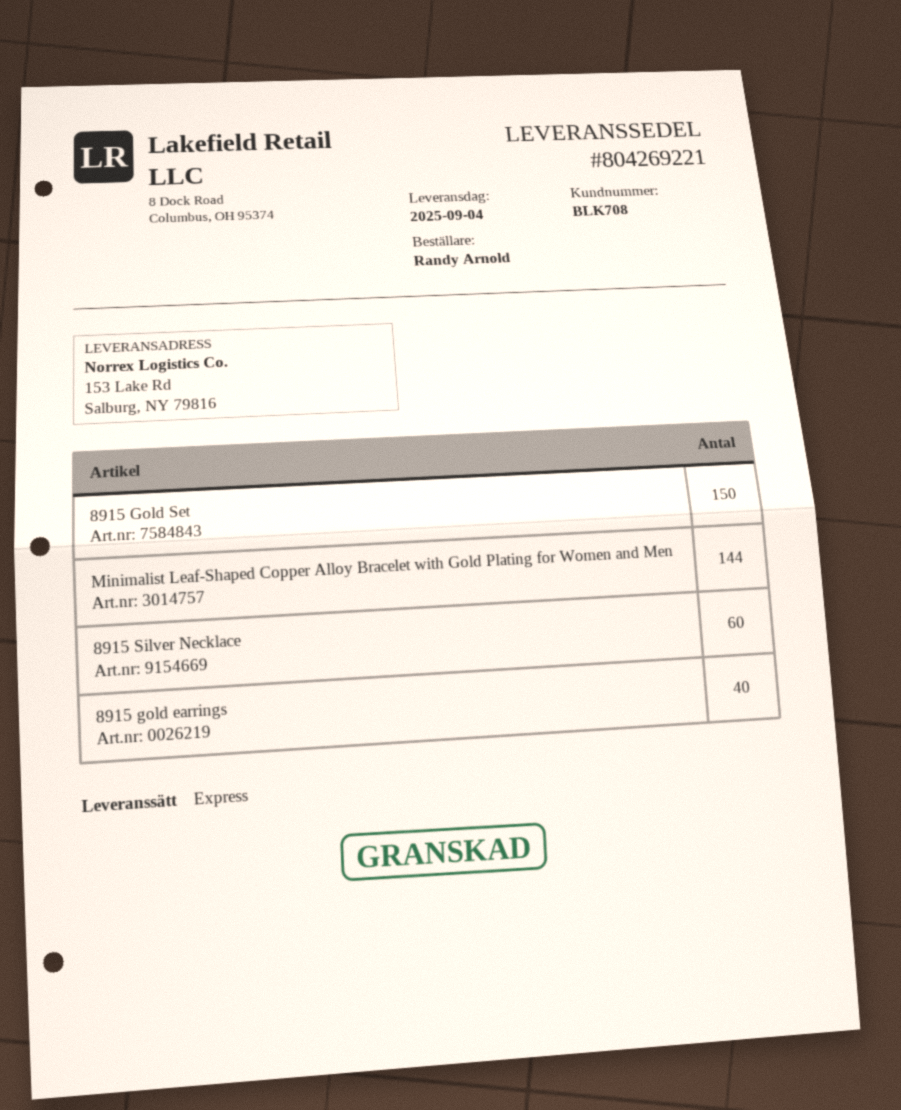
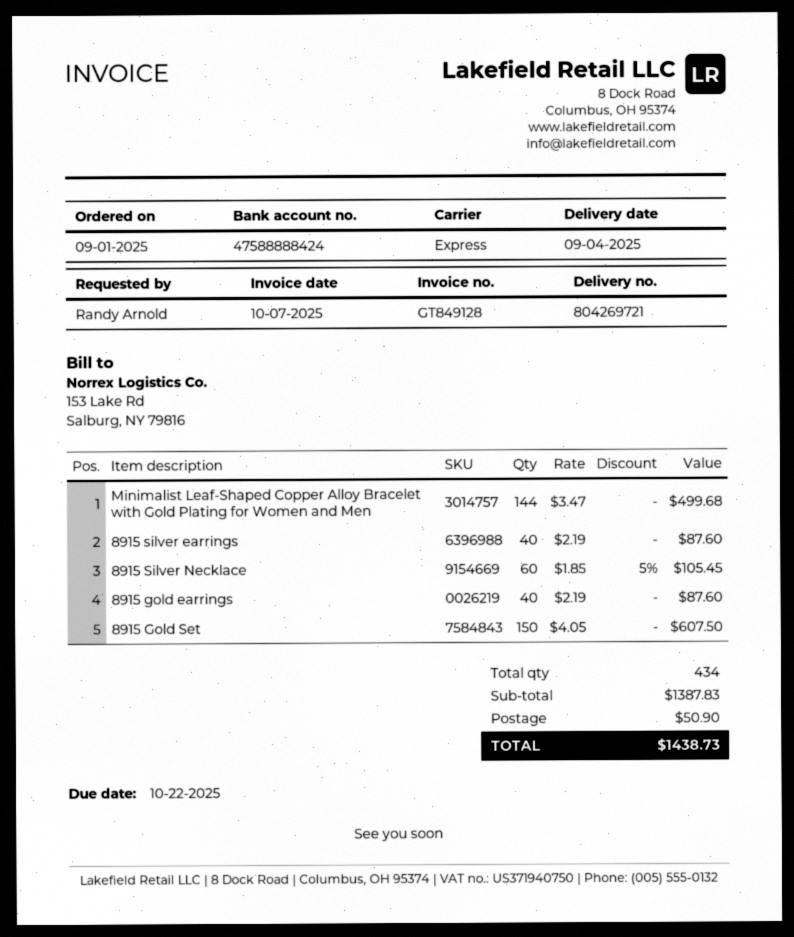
delivery note number: 804269221 -> 804269721
8915 silver earrings: none -> 40

